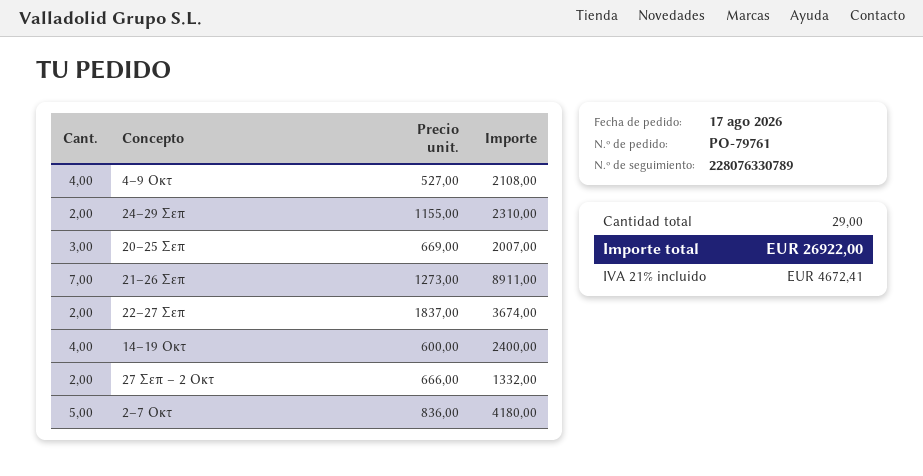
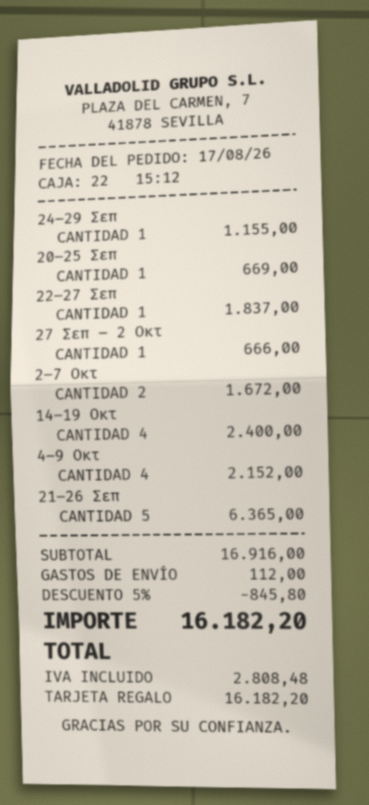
4–9 Οκτ: 4 for 2108.00 -> 4 for 2152.00
24–29 Σεπ: 2 for 2310.00 -> 1 for 1155.00
20–25 Σεπ: 3 for 2007.00 -> 1 for 669.00
21–26 Σεπ: 7 for 8911.00 -> 5 for 6365.00
22–27 Σεπ: 2 for 3674.00 -> 1 for 1837.00
27 Σεπ – 2 Οκτ: 2 for 1332.00 -> 1 for 666.00
2–7 Οκτ: 5 for 4180.00 -> 2 for 1672.00
discount: none -> 5% = 845.80
shipping: none -> 112.00
tax: 4672.41 -> 2808.48
total: 26922.00 -> 16182.20

